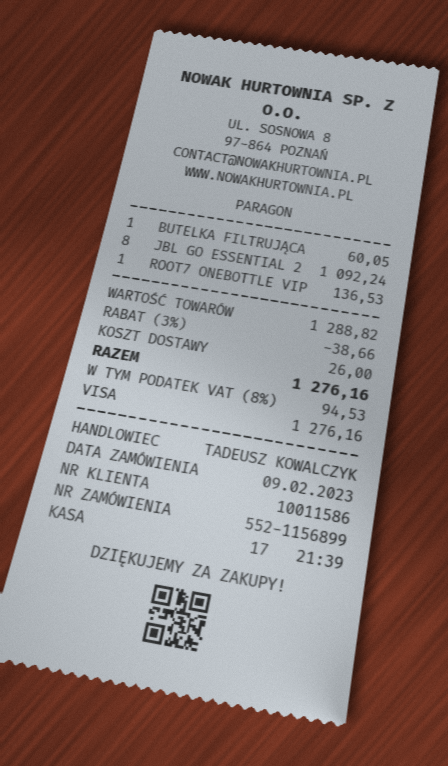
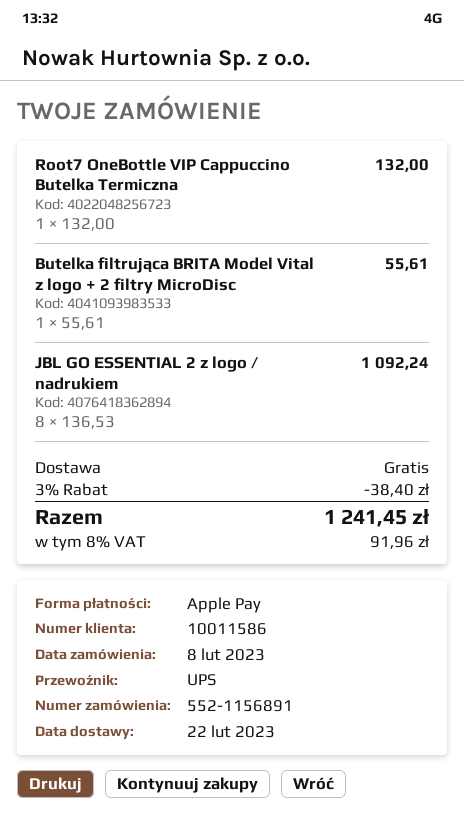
order number: 552-1156899 -> 552-1156891
order date: 2023-02-09 -> 2023-02-08
payment method: Visa -> Apple Pay
BUTELKA FILTRUJĄCA: 1 for 60.05 -> 1 for 55.61
ROOT7 ONEBOTTLE VIP: 1 for 136.53 -> 1 for 132.00
discount: 3% = 38.66 -> 3% = 38.40
shipping: 26.00 -> 0.00
tax: 8% = 94.53 -> 8% = 91.96
total: 1276.16 -> 1241.45

